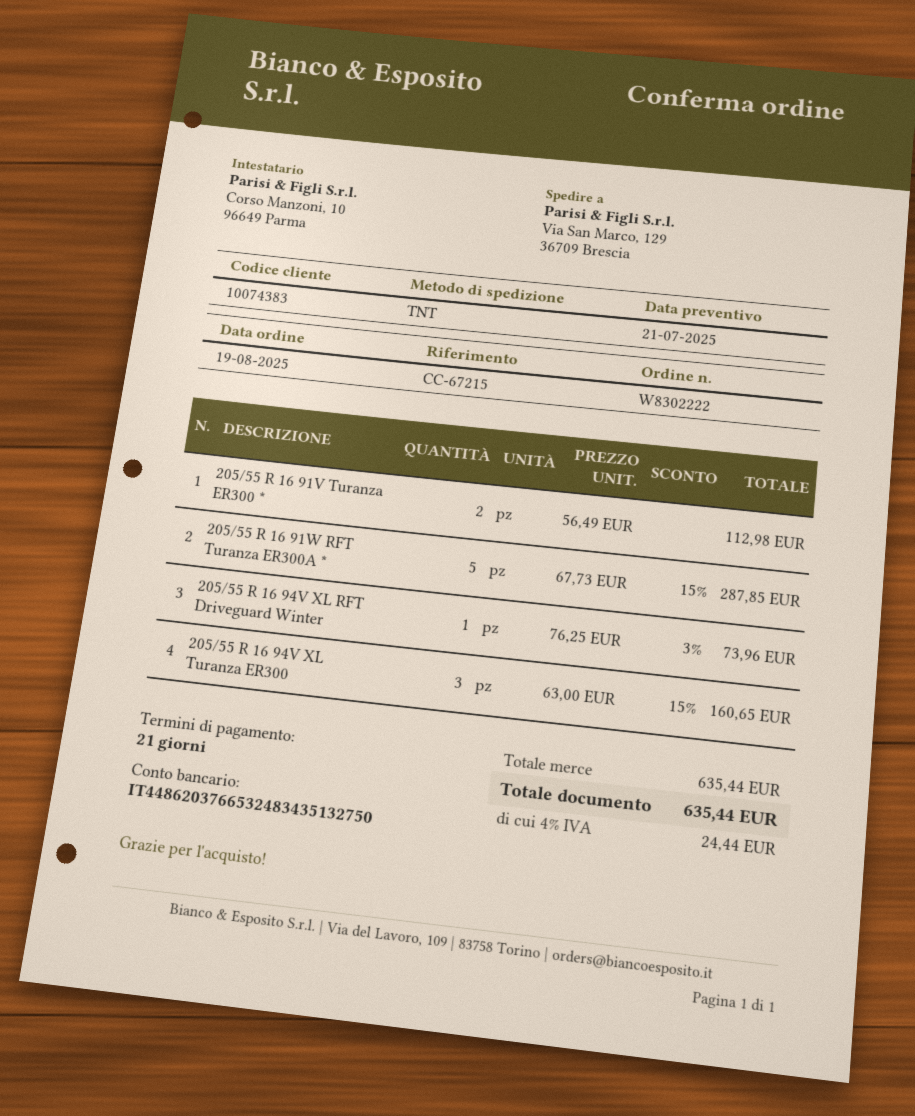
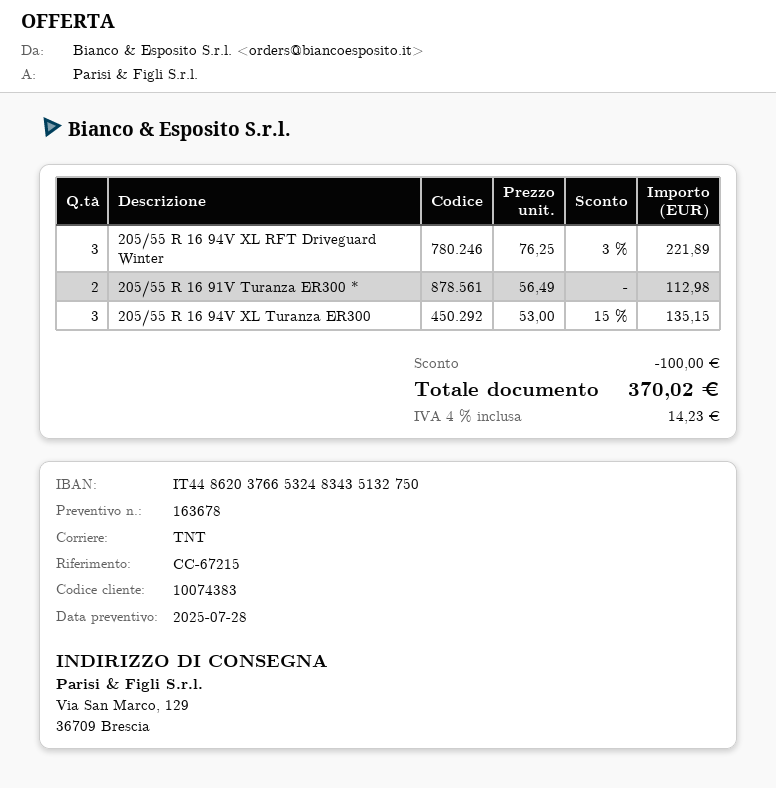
quote date: 2025-07-21 -> 2025-07-28
205/55 R 16 91W RFT Turanza ER300A *: 5 x 67.73 - 15% = 287.85 -> none
205/55 R 16 94V XL RFT Driveguard Winter: 1 x 76.25 - 3% = 73.96 -> 3 x 76.25 - 3% = 221.89
205/55 R 16 94V XL Turanza ER300: 3 x 63.00 - 15% = 160.65 -> 3 x 53.00 - 15% = 135.15
discount: none -> 100.00
tax: 4% = 24.44 -> 4% = 14.23
total: 635.44 -> 370.02

